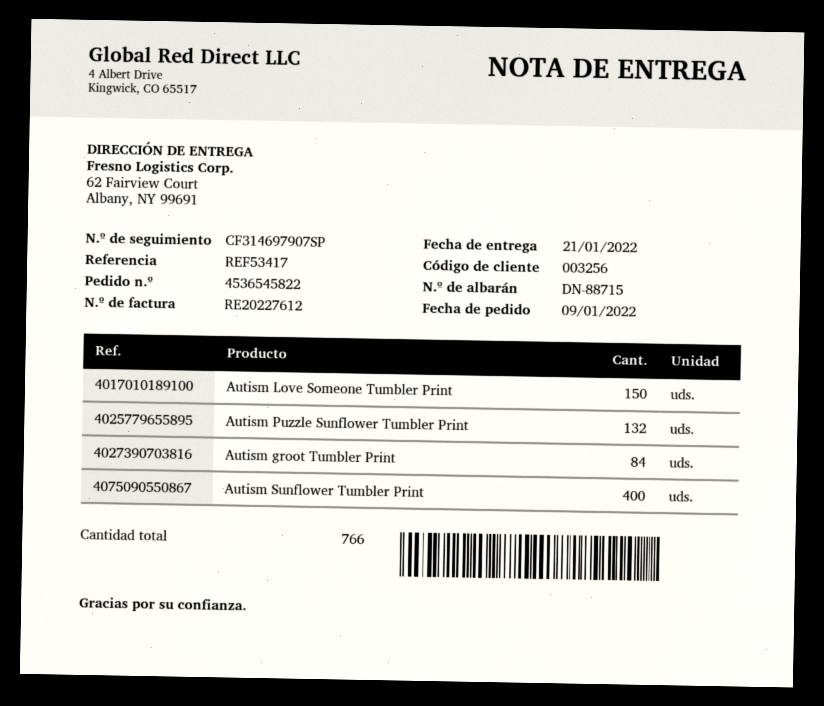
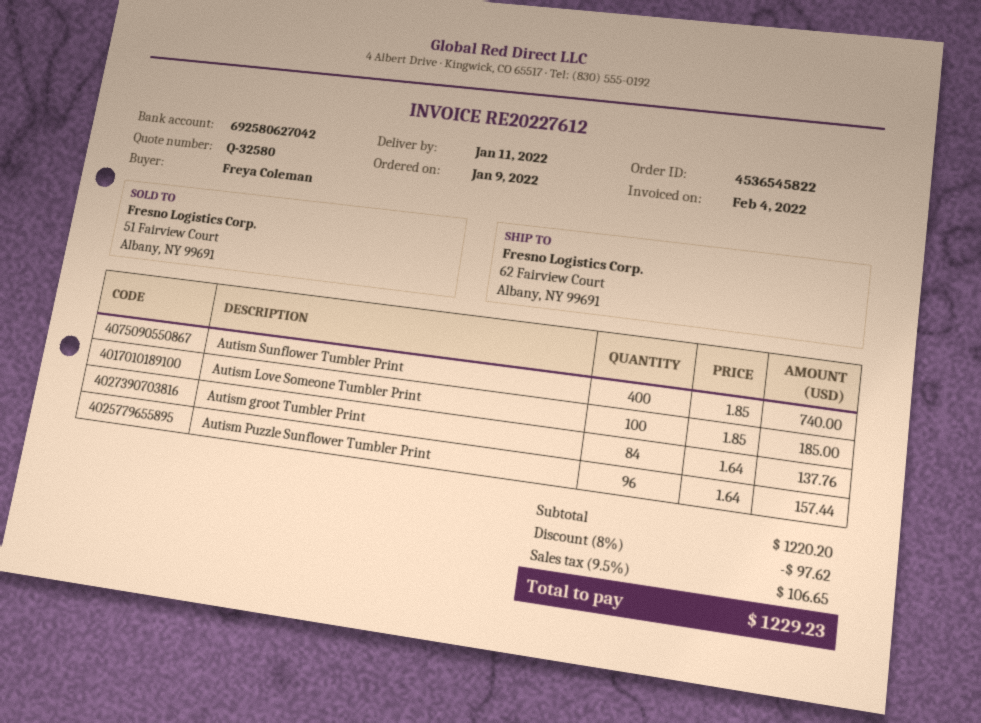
delivery date: 2022-01-21 -> 2022-01-11
Autism Love Someone Tumbler Print: 150 -> 100
Autism Puzzle Sunflower Tumbler Print: 132 -> 96

